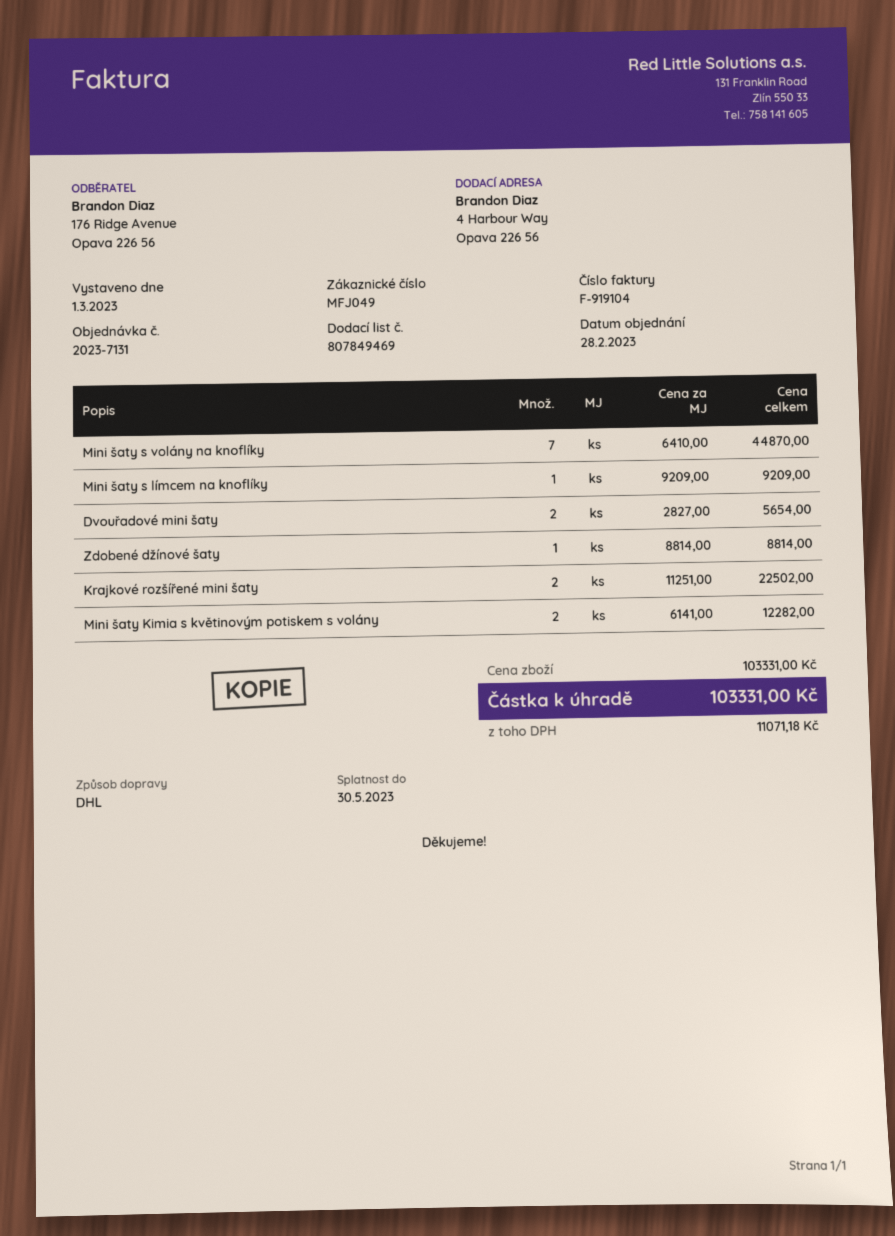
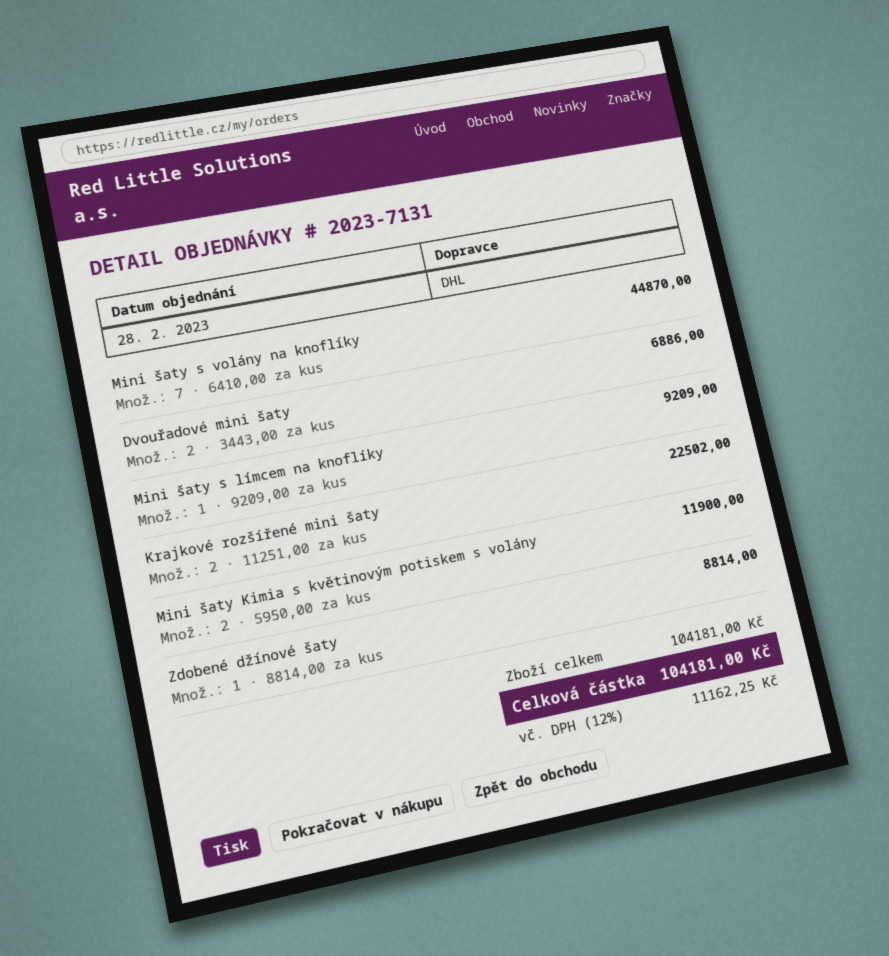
Dvouřadové mini šaty: 2 x 2827.00 = 5654.00 -> 2 x 3443.00 = 6886.00
Mini šaty Kimia s květinovým potiskem s volány: 2 x 6141.00 = 12282.00 -> 2 x 5950.00 = 11900.00
subtotal: 103331.00 -> 104181.00
tax: 11071.18 -> 11162.25
total: 103331.00 -> 104181.00

